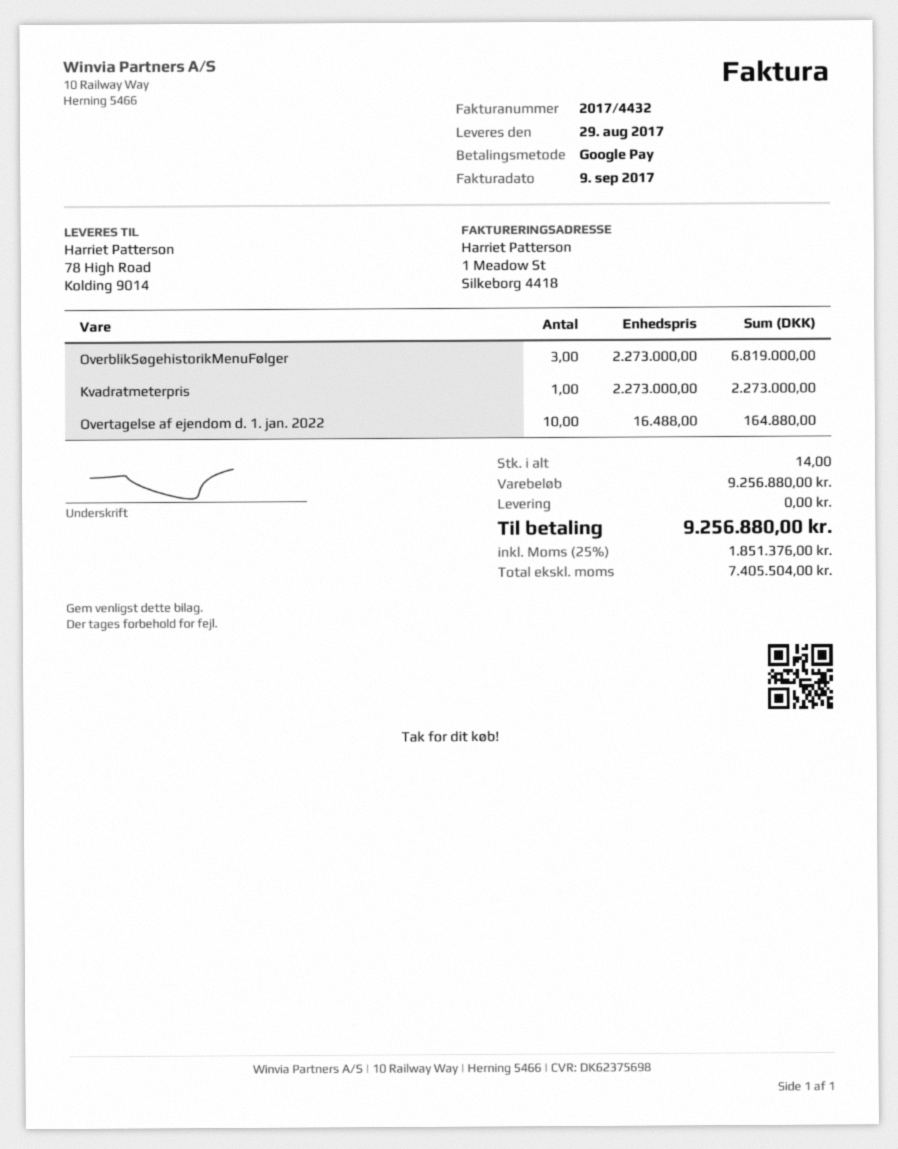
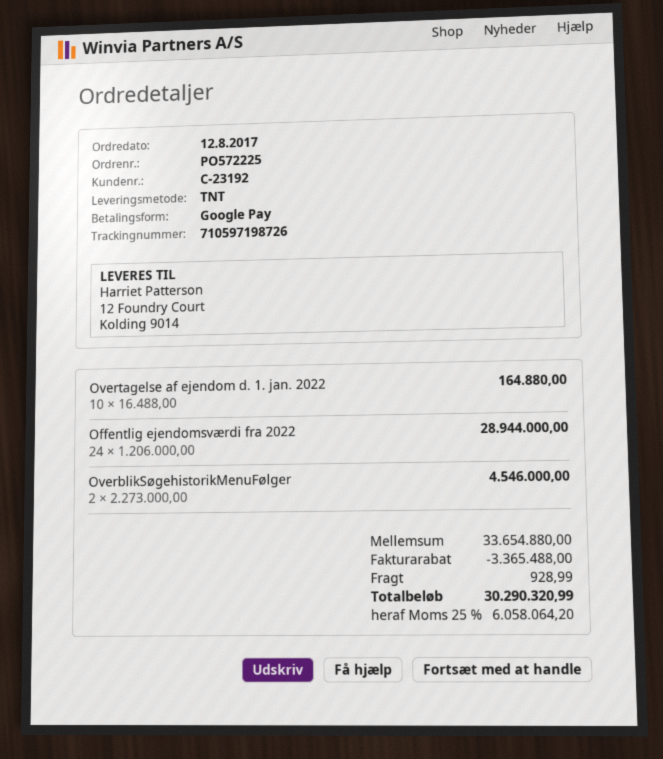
ship to: 78 High Road, Kolding 9014 -> 12 Foundry Court, Kolding 9014
OverblikSøgehistorikMenuFølger: 3 x 2273000.00 = 6819000.00 -> 2 x 2273000.00 = 4546000.00
Kvadratmeterpris: 1 x 2273000.00 = 2273000.00 -> none
Offentlig ejendomsværdi fra 2022: none -> 24 x 1206000.00 = 28944000.00
subtotal: 9256880.00 -> 33654880.00
discount: none -> 3365488.00
shipping: 0.00 -> 928.99
tax: 25% = 1851376.00 -> 25% = 6058064.20
total: 9256880.00 -> 30290320.99

